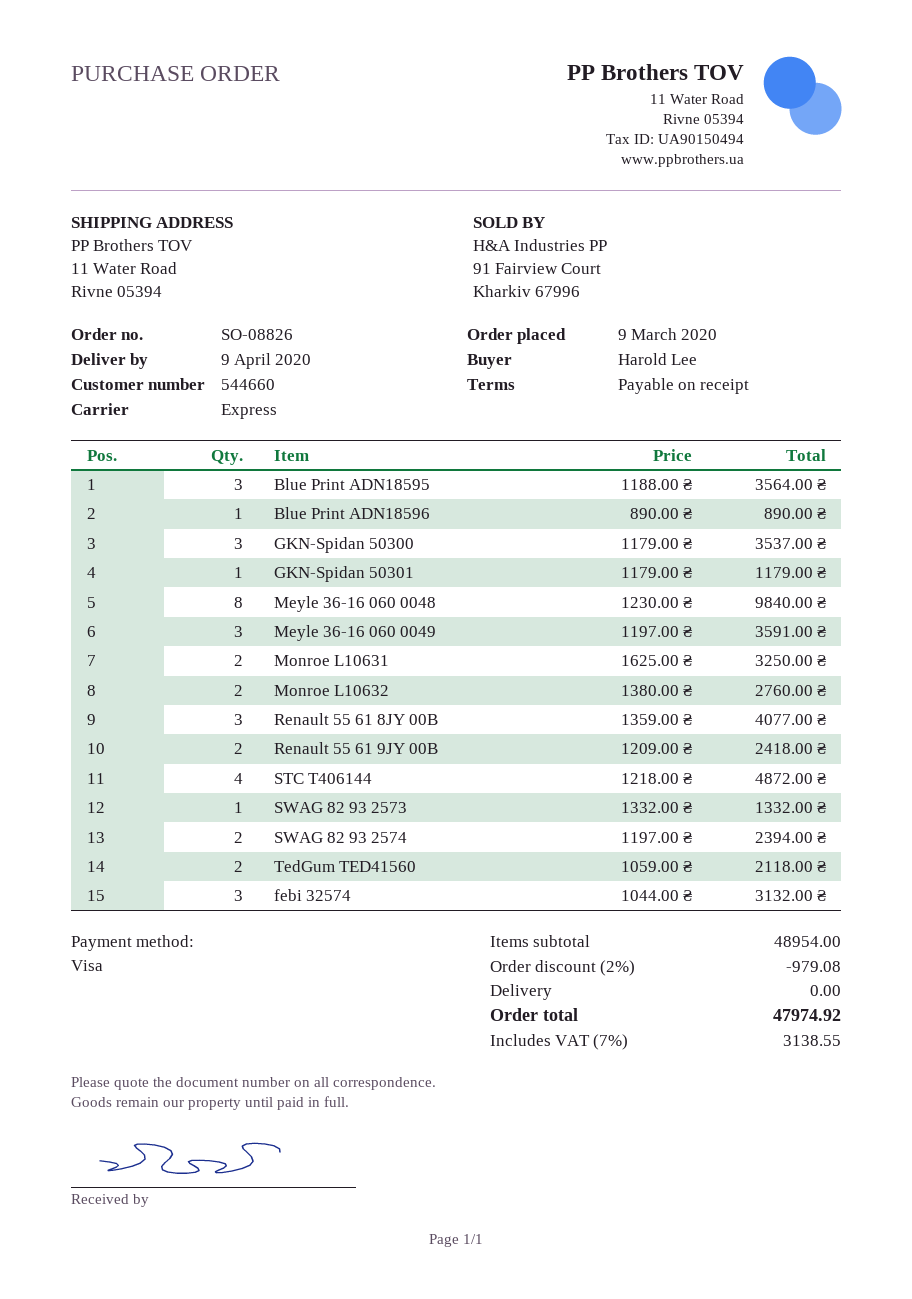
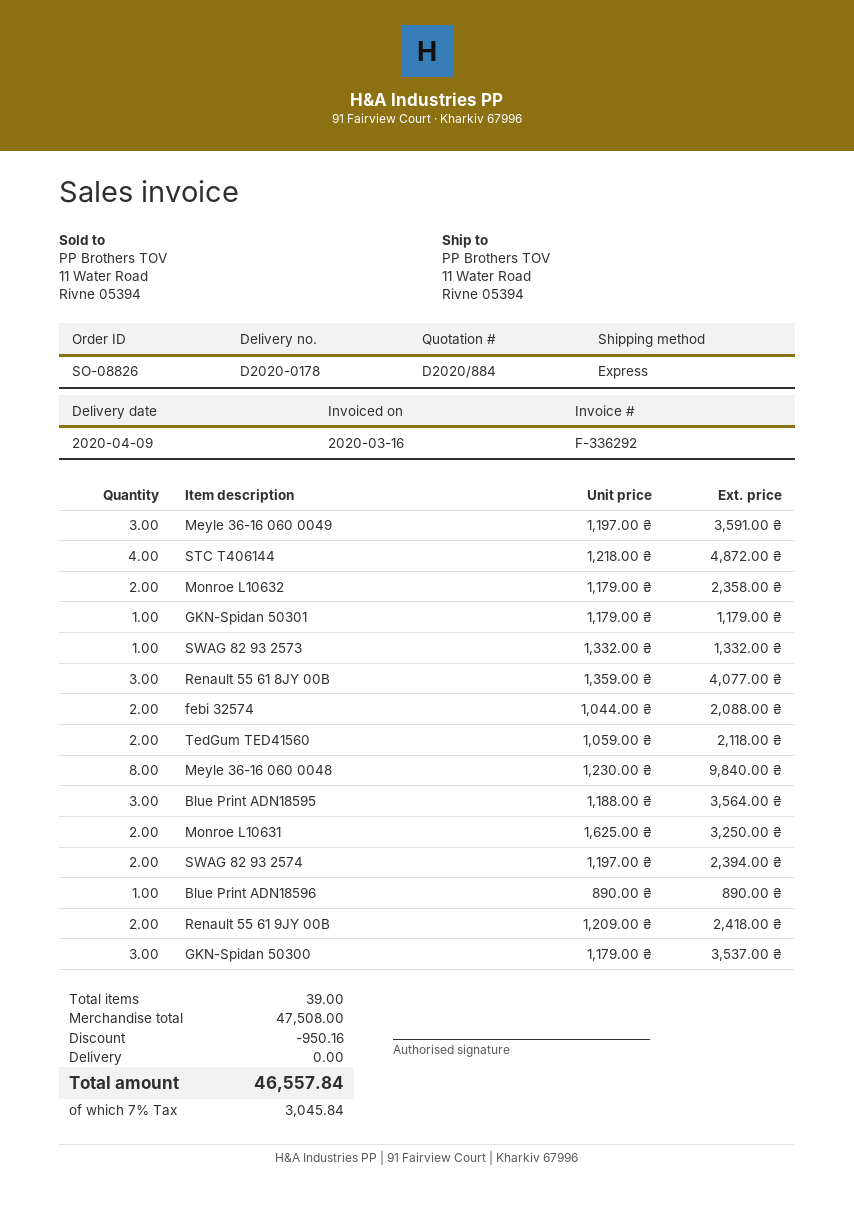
Monroe L10632: 2 x 1380.00 = 2760.00 -> 2 x 1179.00 = 2358.00
febi 32574: 3 x 1044.00 = 3132.00 -> 2 x 1044.00 = 2088.00
subtotal: 48954.00 -> 47508.00
discount: 979.08 -> 950.16
tax: 7% = 3138.55 -> 7% = 3045.84
total: 47974.92 -> 46557.84

